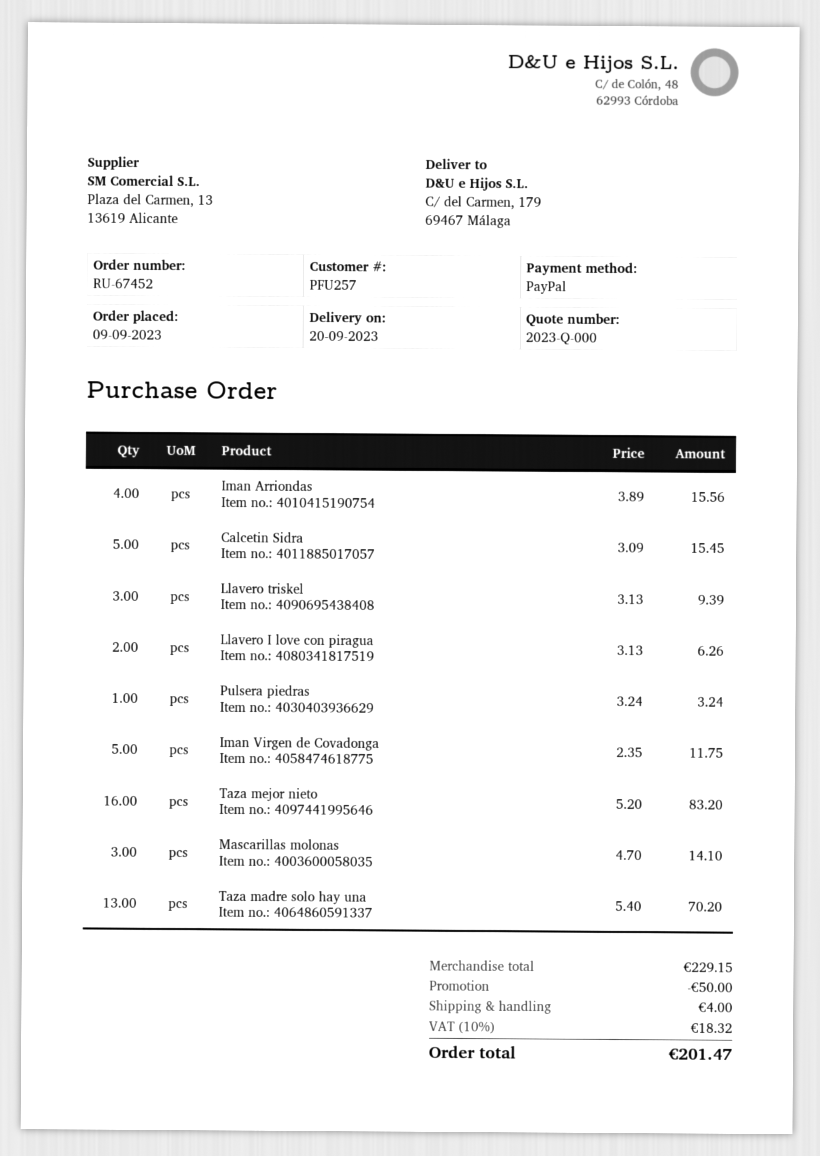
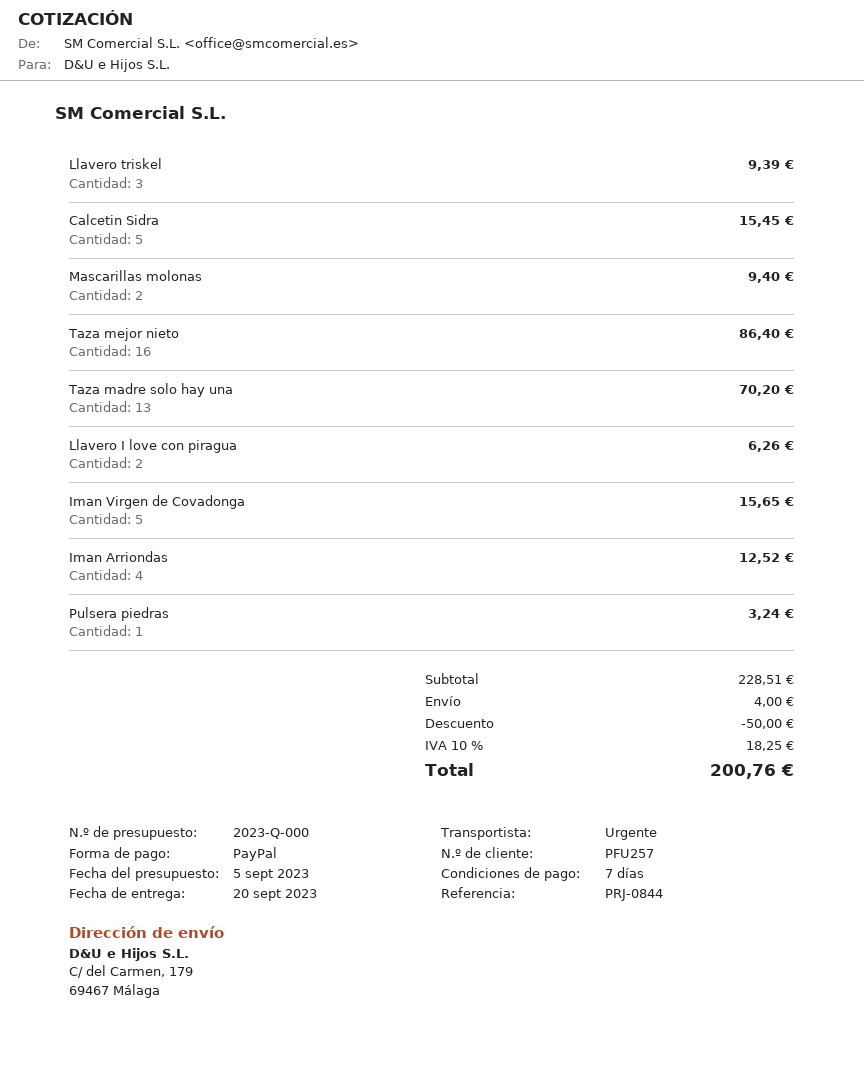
Iman Arriondas: 4 for 15.56 -> 4 for 12.52
Iman Virgen de Covadonga: 5 for 11.75 -> 5 for 15.65
Taza mejor nieto: 16 for 83.20 -> 16 for 86.40
Mascarillas molonas: 3 for 14.10 -> 2 for 9.40
subtotal: 229.15 -> 228.51
tax: 10% = 18.32 -> 10% = 18.25
total: 201.47 -> 200.76

